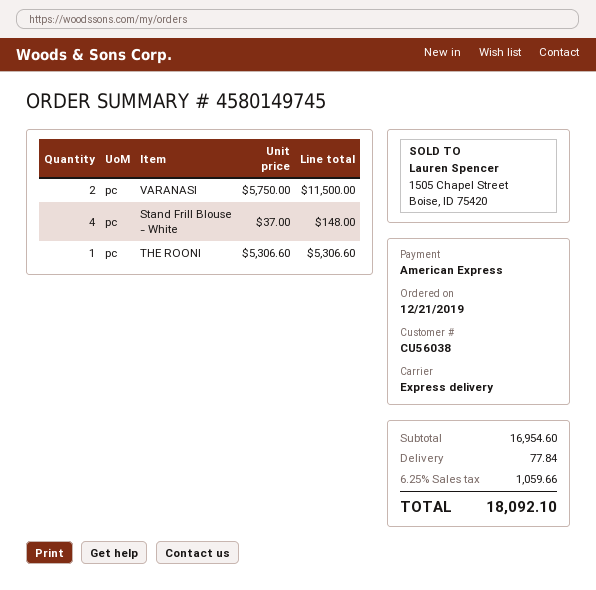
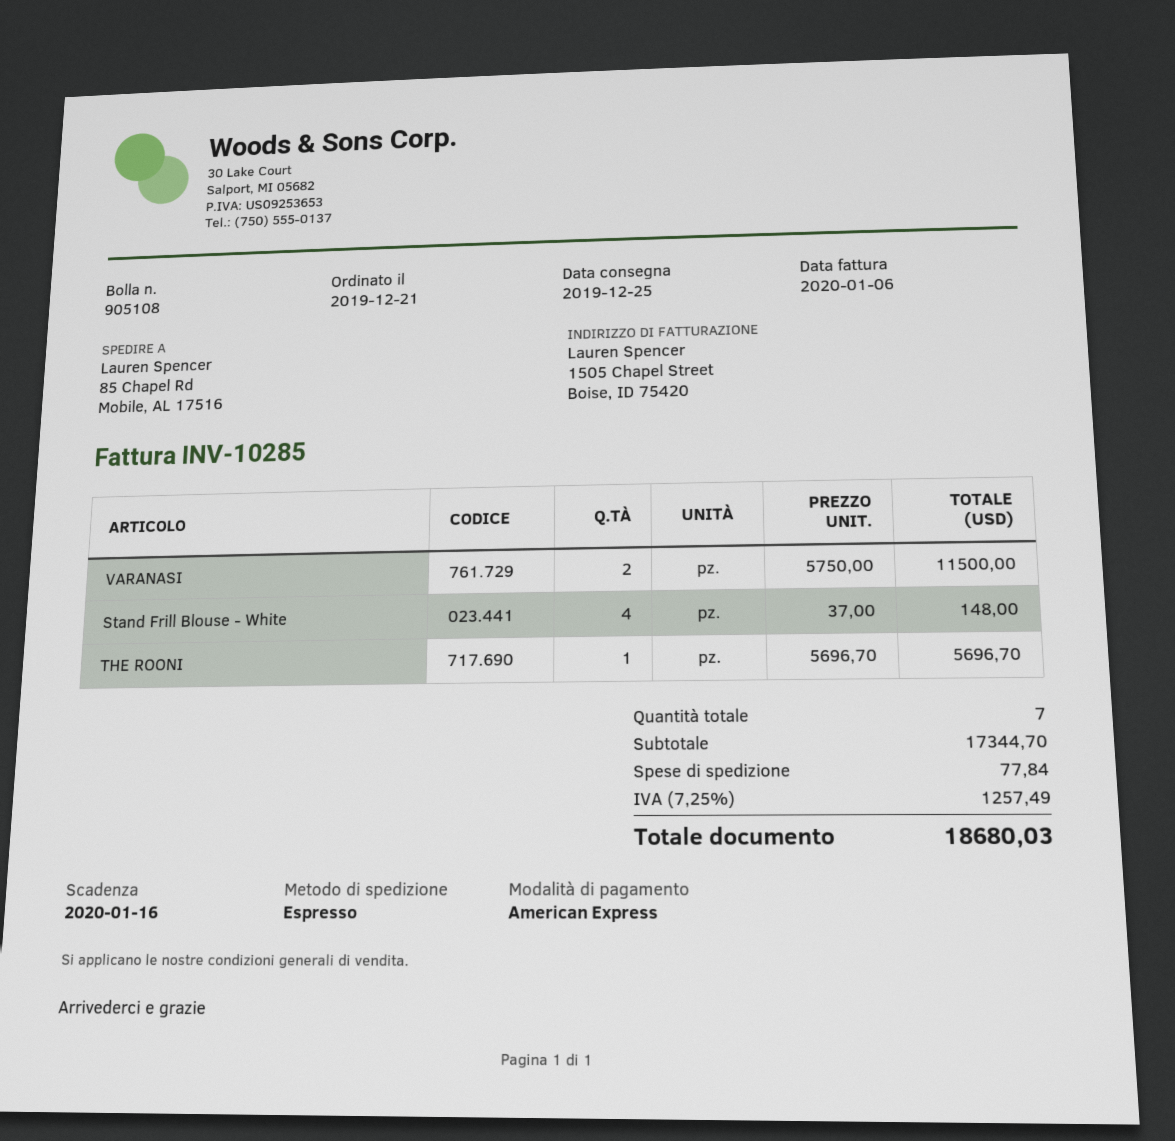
THE ROONI: 1 x 5306.60 = 5306.60 -> 1 x 5696.70 = 5696.70
subtotal: 16954.60 -> 17344.70
tax: 6.25% = 1059.66 -> 7.25% = 1257.49
total: 18092.10 -> 18680.03

